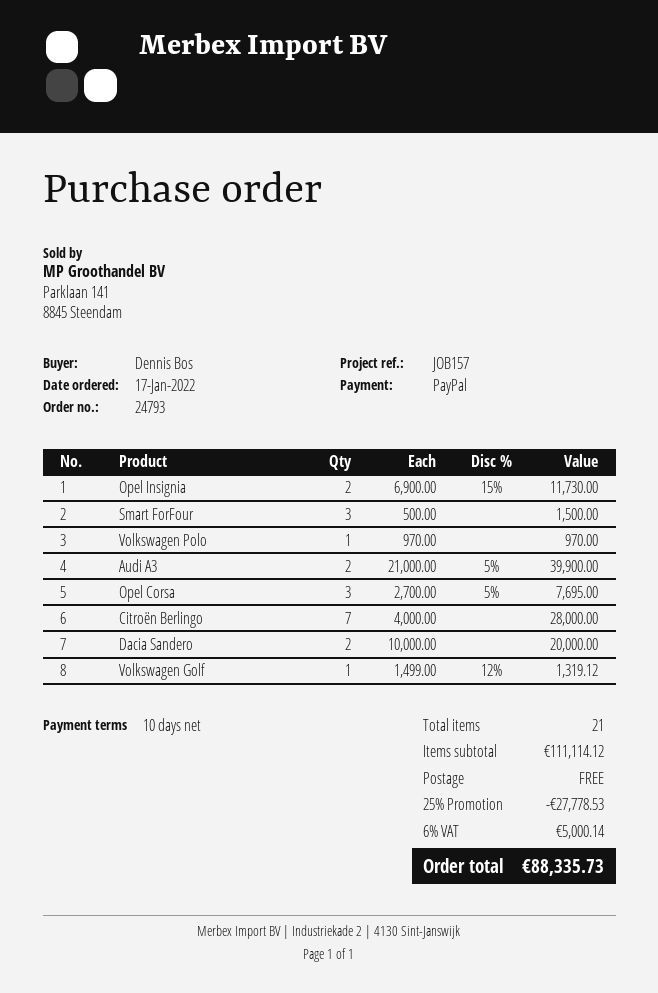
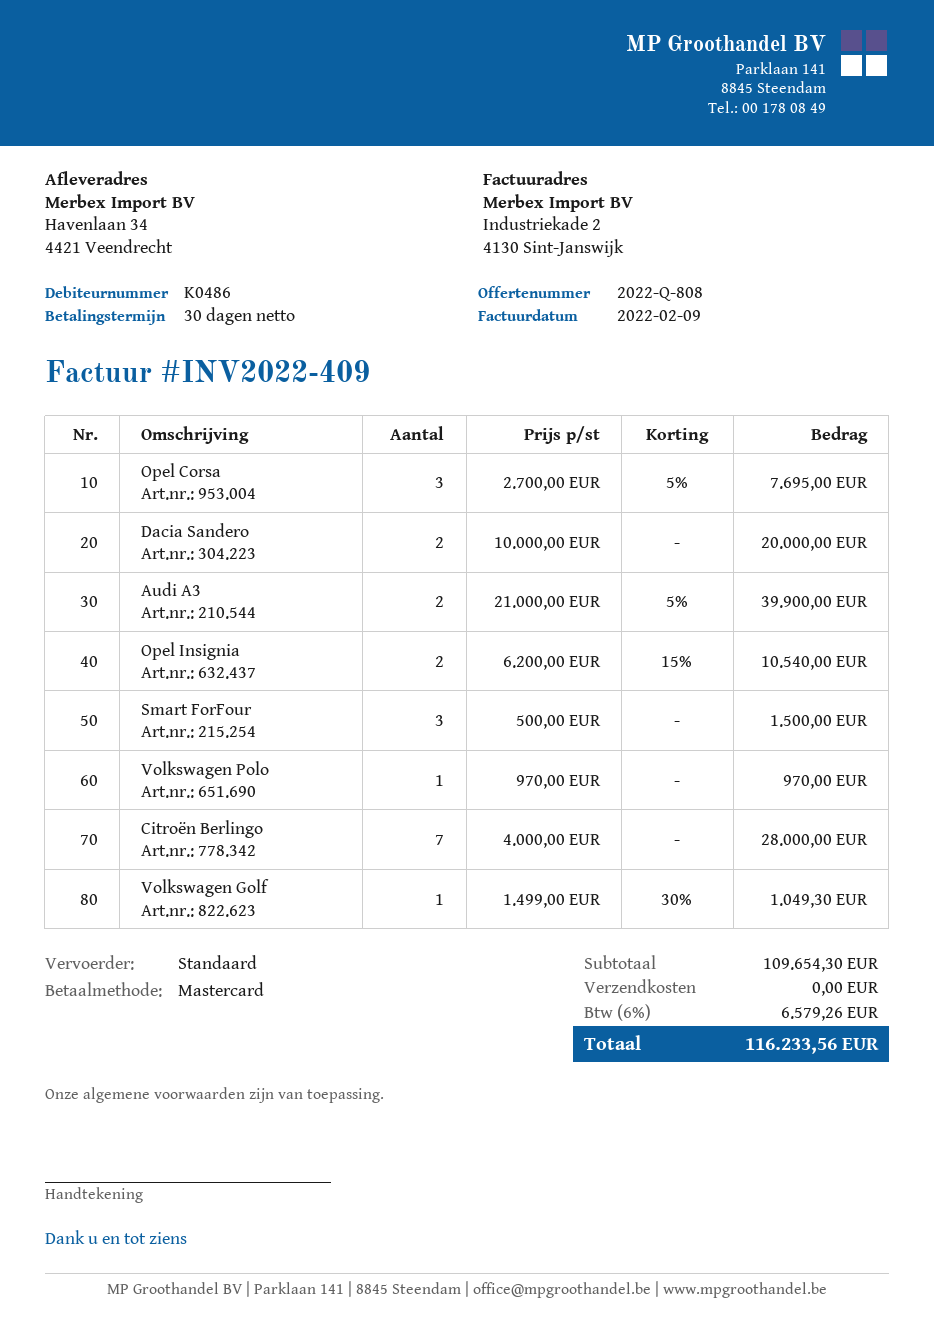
payment terms: 10 days -> 30 days
payment method: PayPal -> Mastercard
Opel Insignia: 2 x 6900.00 - 15% = 11730.00 -> 2 x 6200.00 - 15% = 10540.00
Volkswagen Golf: 1 x 1499.00 - 12% = 1319.12 -> 1 x 1499.00 - 30% = 1049.30
subtotal: 111114.12 -> 109654.30
discount: 25% = 27778.53 -> none
tax: 6% = 5000.14 -> 6% = 6579.26
total: 88335.73 -> 116233.56

